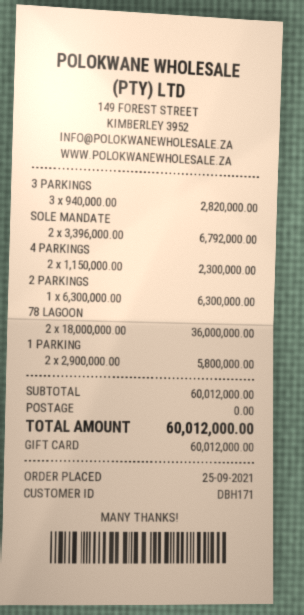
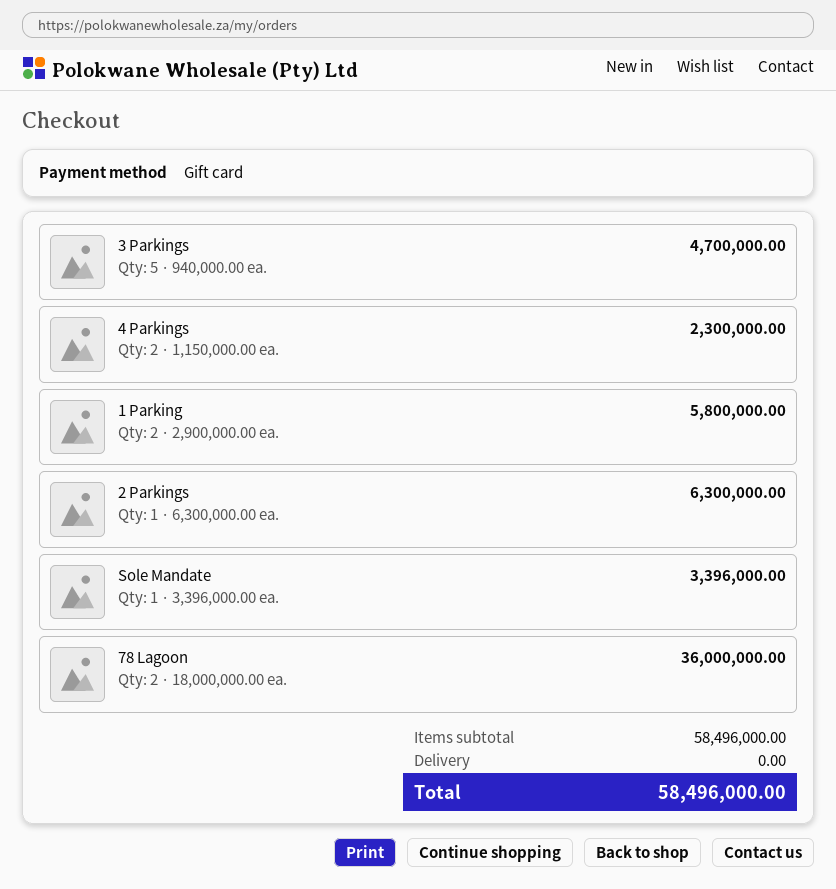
3 PARKINGS: 3 x 940000.00 = 2820000.00 -> 5 x 940000.00 = 4700000.00
SOLE MANDATE: 2 x 3396000.00 = 6792000.00 -> 1 x 3396000.00 = 3396000.00
subtotal: 60012000.00 -> 58496000.00
total: 60012000.00 -> 58496000.00

